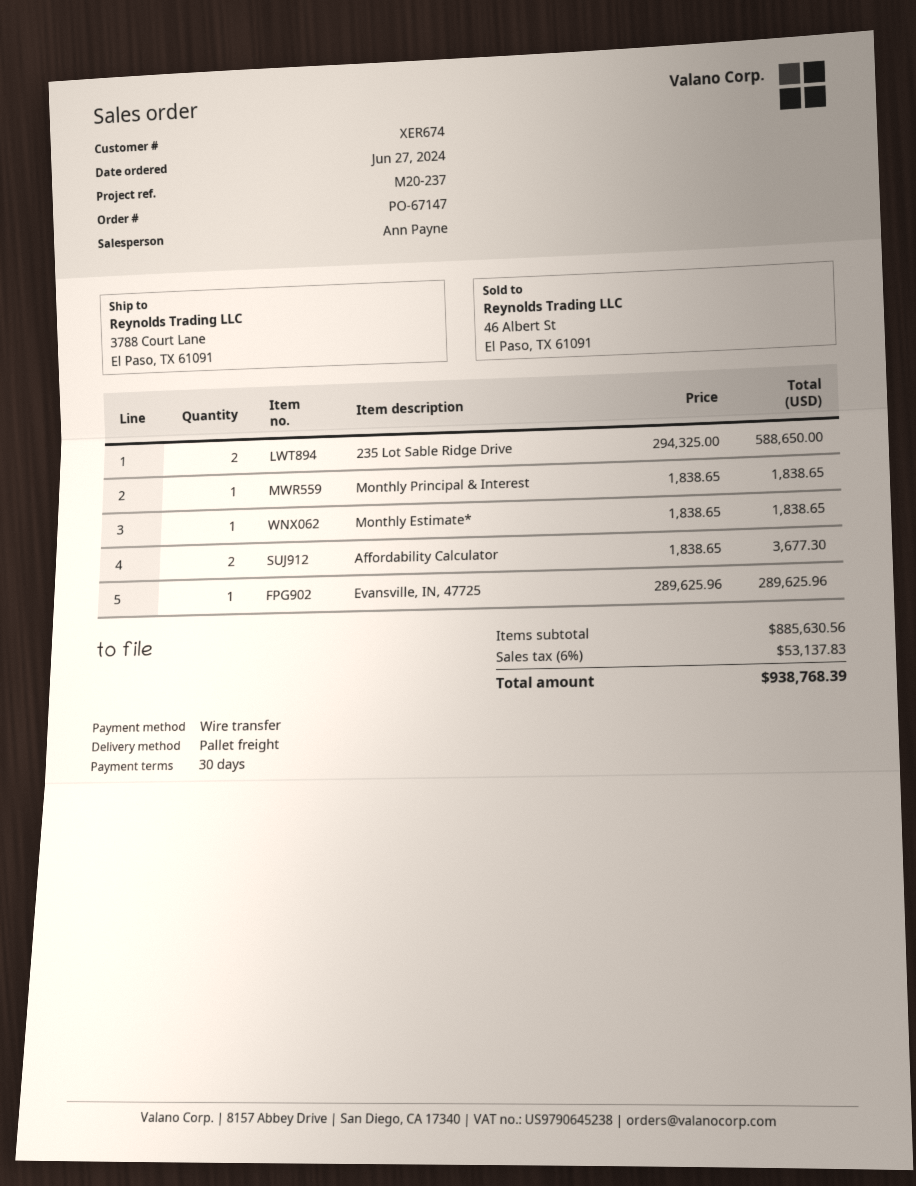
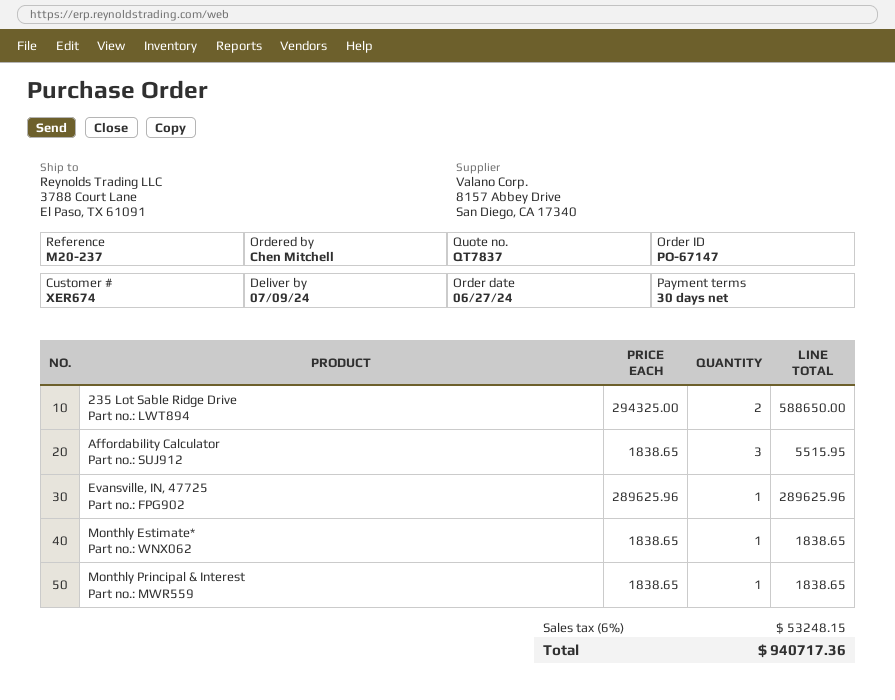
Affordability Calculator: 2 x 1838.65 = 3677.30 -> 3 x 1838.65 = 5515.95
tax: 6% = 53137.83 -> 6% = 53248.15
total: 938768.39 -> 940717.36

